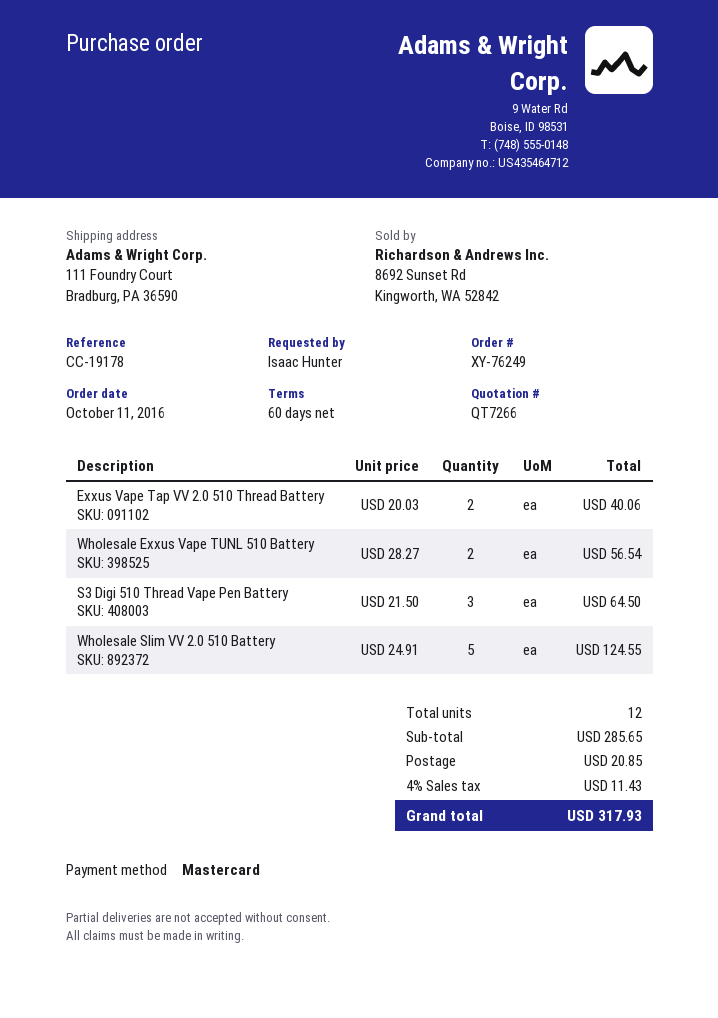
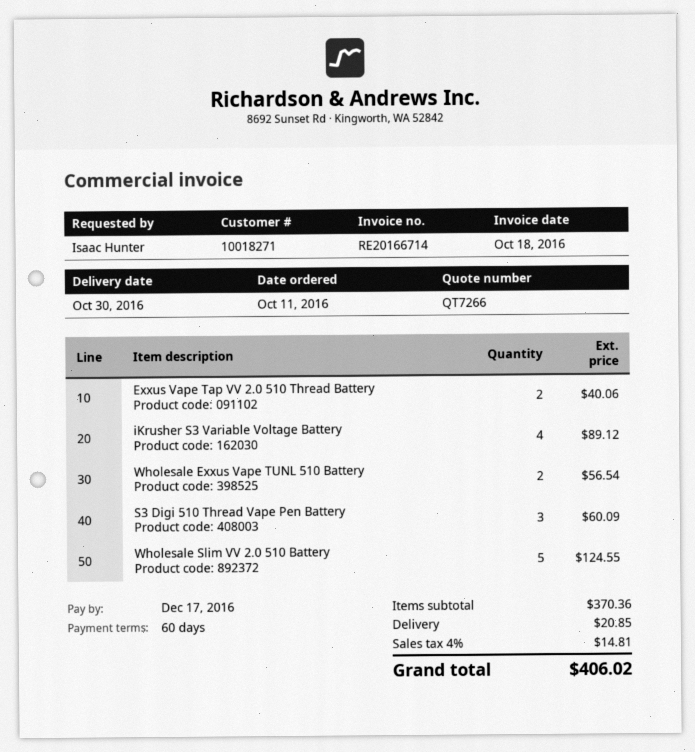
S3 Digi 510 Thread Vape Pen Battery: 3 for 64.50 -> 3 for 60.09
iKrusher S3 Variable Voltage Battery: none -> 4 for 89.12
subtotal: 285.65 -> 370.36
tax: 4% = 11.43 -> 4% = 14.81
total: 317.93 -> 406.02

